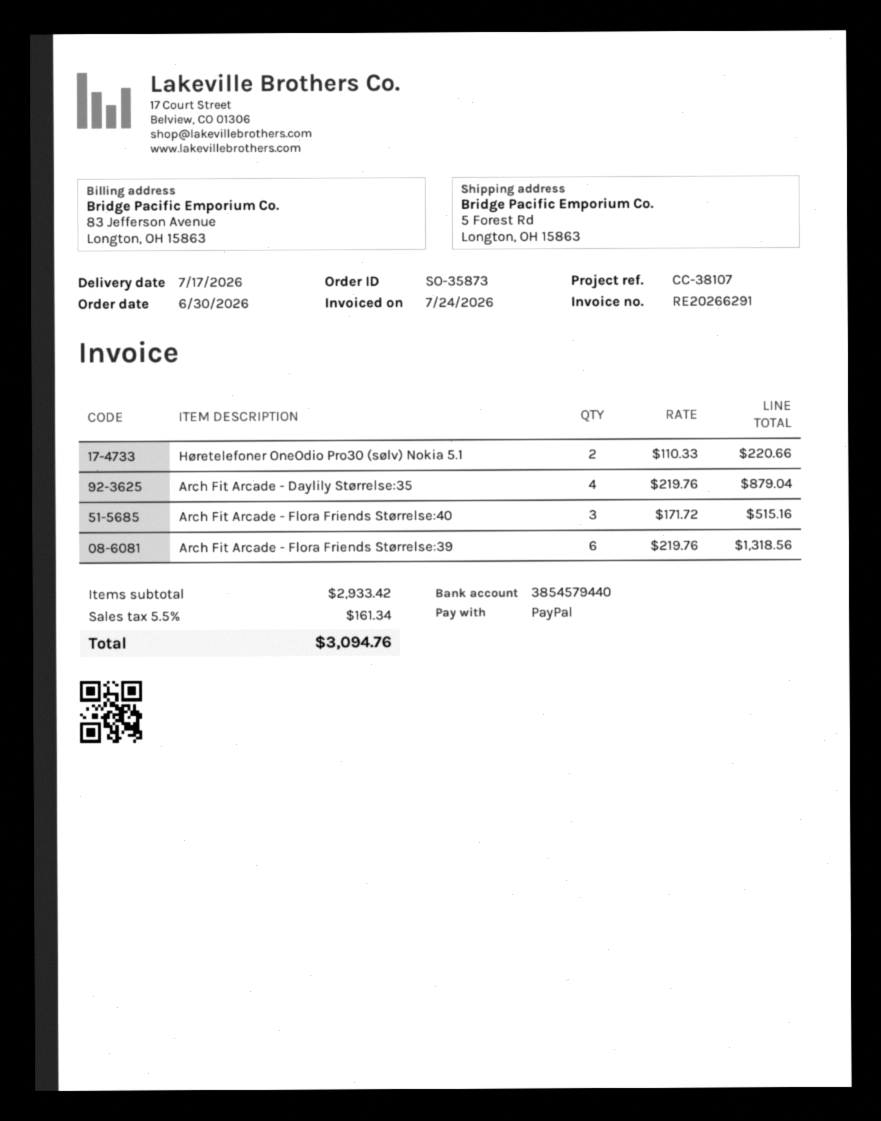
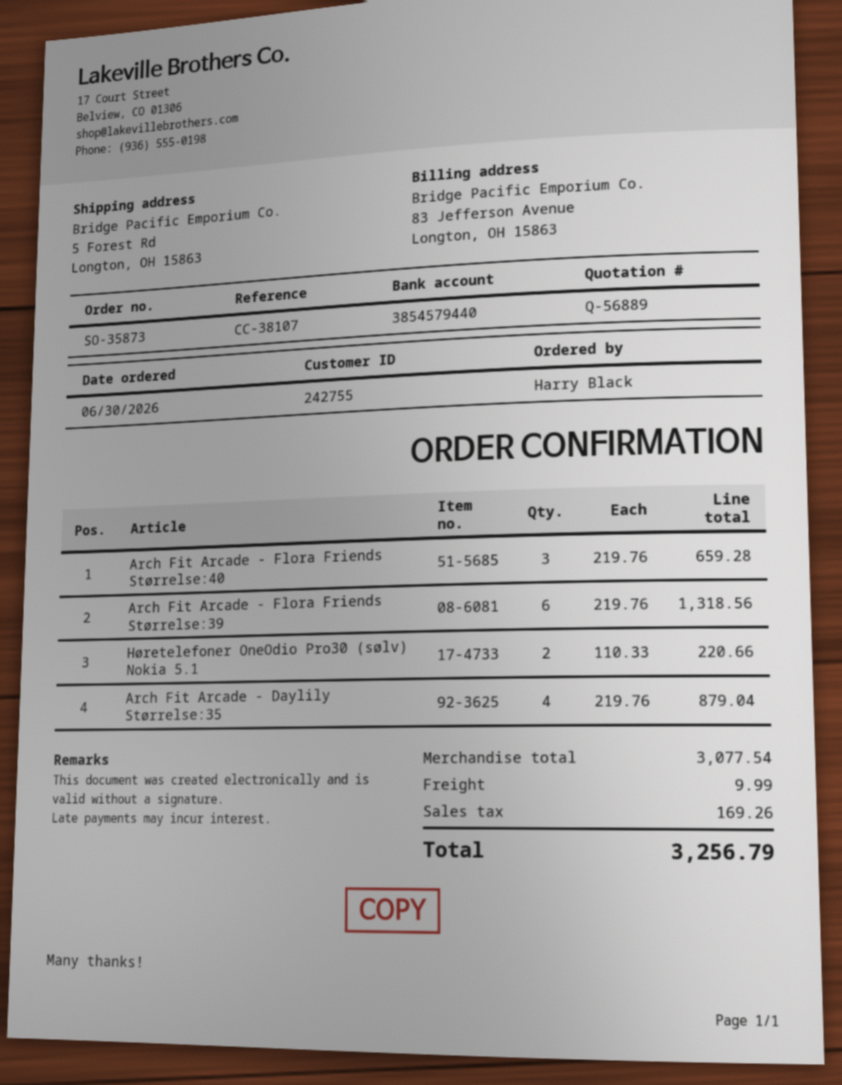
Arch Fit Arcade - Flora Friends Størrelse:40: 3 x 171.72 = 515.16 -> 3 x 219.76 = 659.28
subtotal: 2933.42 -> 3077.54
shipping: none -> 9.99
tax: 161.34 -> 169.26
total: 3094.76 -> 3256.79

